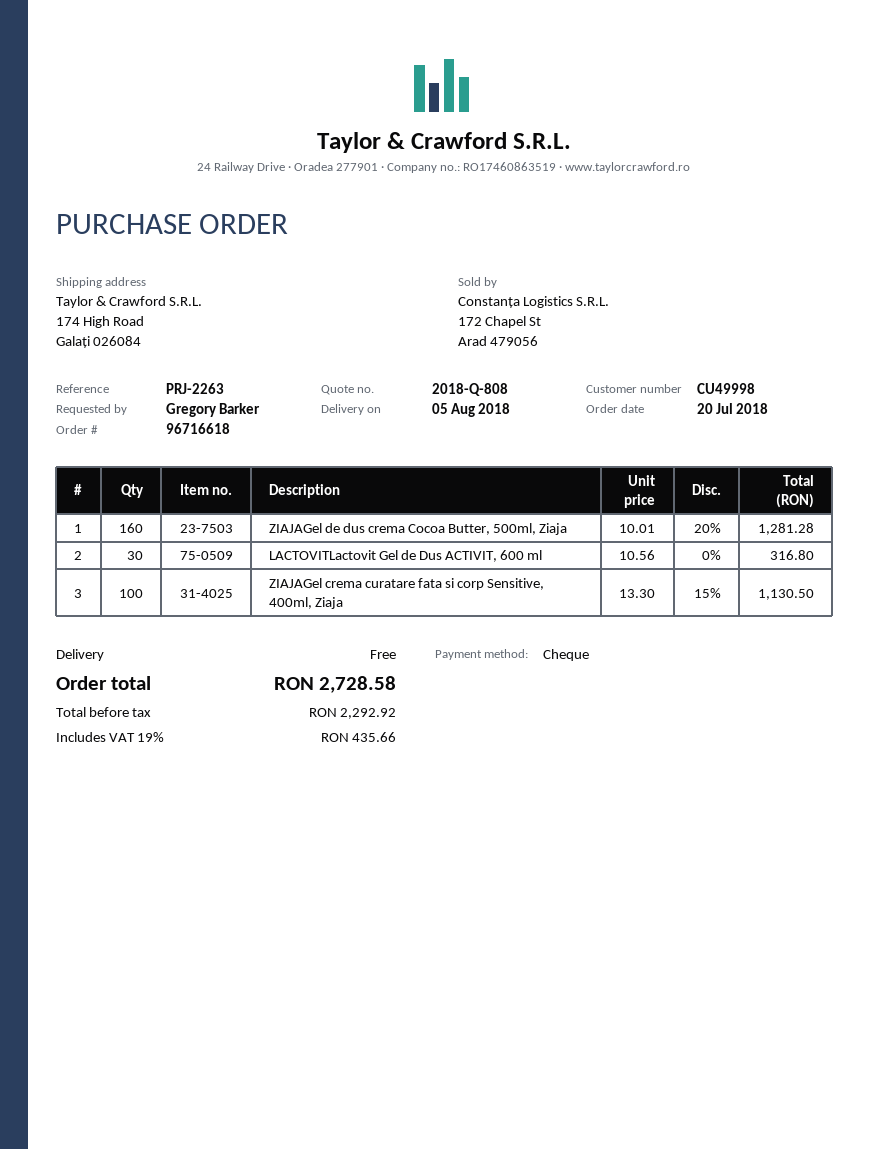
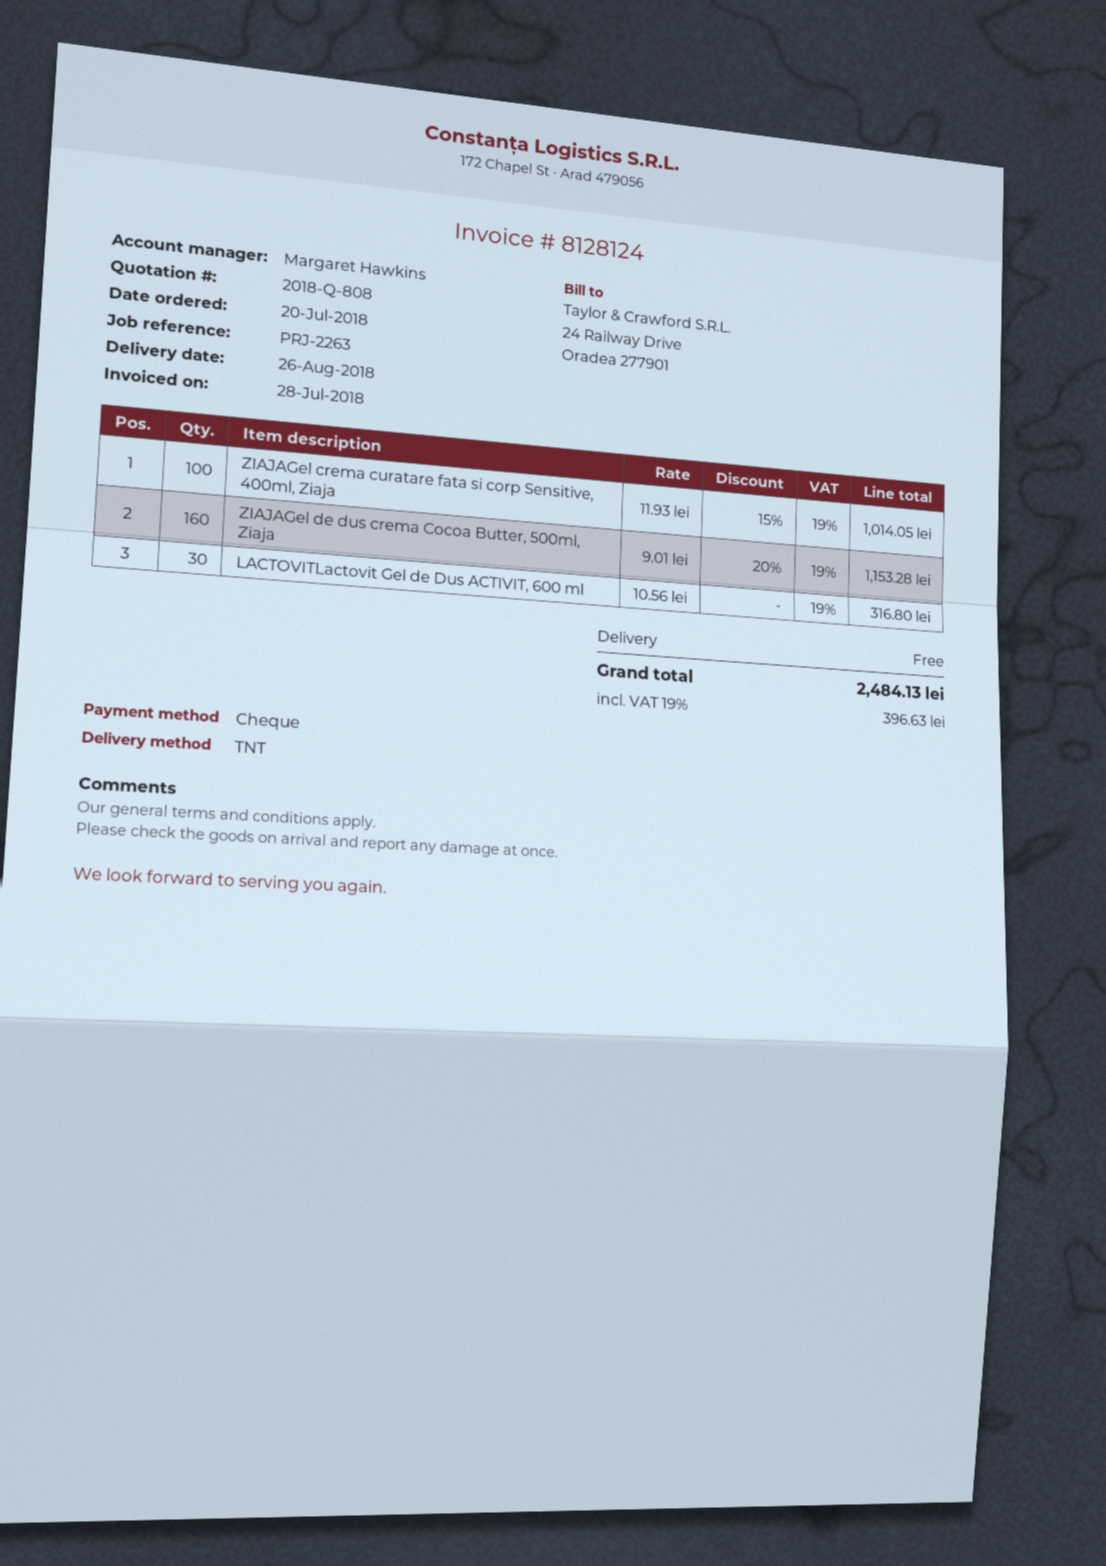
delivery date: 2018-08-05 -> 2018-08-26
ZIAJAGel de dus crema Cocoa Butter, 500ml, Ziaja: 160 x 10.01 - 20% = 1281.28 -> 160 x 9.01 - 20% = 1153.28
ZIAJAGel crema curatare fata si corp Sensitive, 400ml, Ziaja: 100 x 13.30 - 15% = 1130.50 -> 100 x 11.93 - 15% = 1014.05
tax: 19% = 435.66 -> 19% = 396.63
total: 2728.58 -> 2484.13

